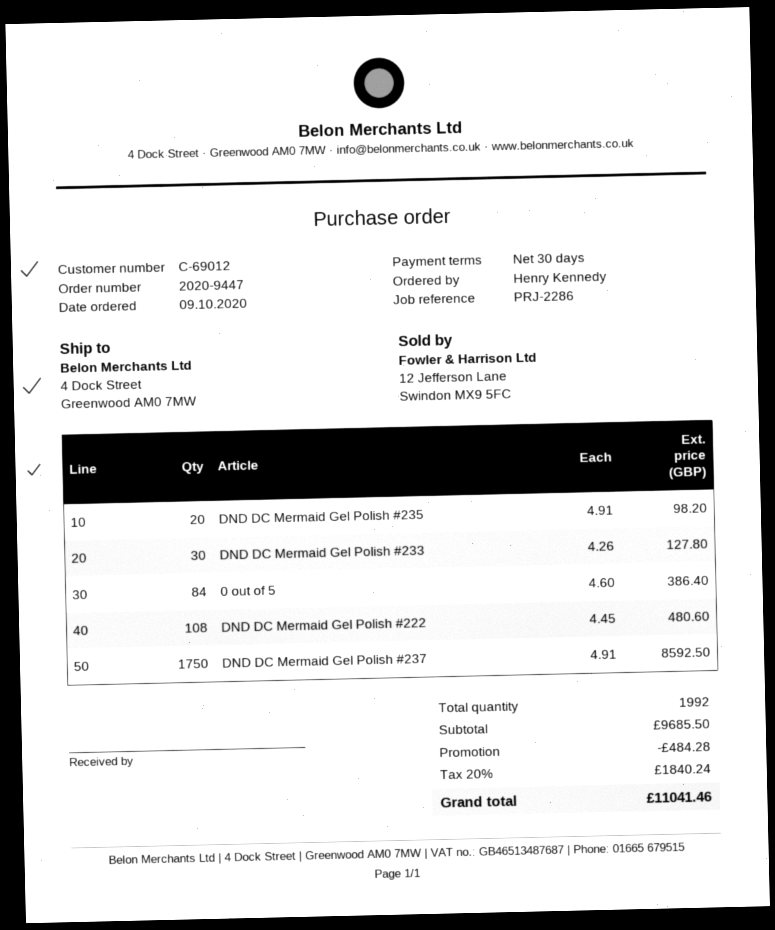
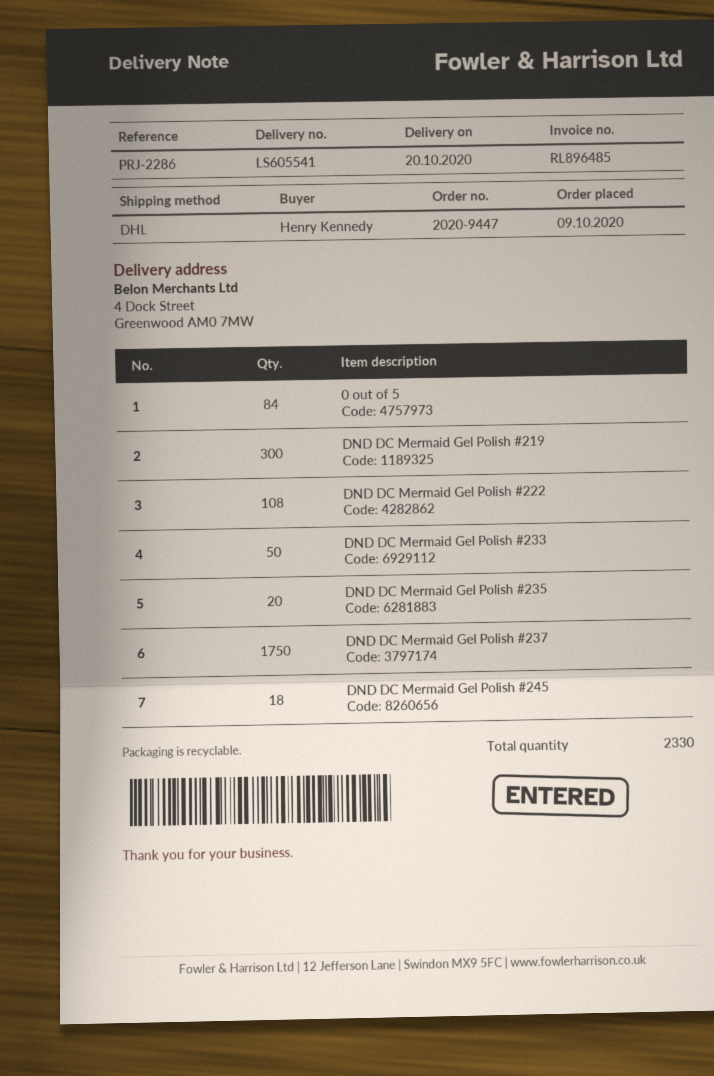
DND DC Mermaid Gel Polish #233: 30 -> 50
DND DC Mermaid Gel Polish #219: none -> 300
DND DC Mermaid Gel Polish #245: none -> 18
total quantity: 1992 -> 2330

